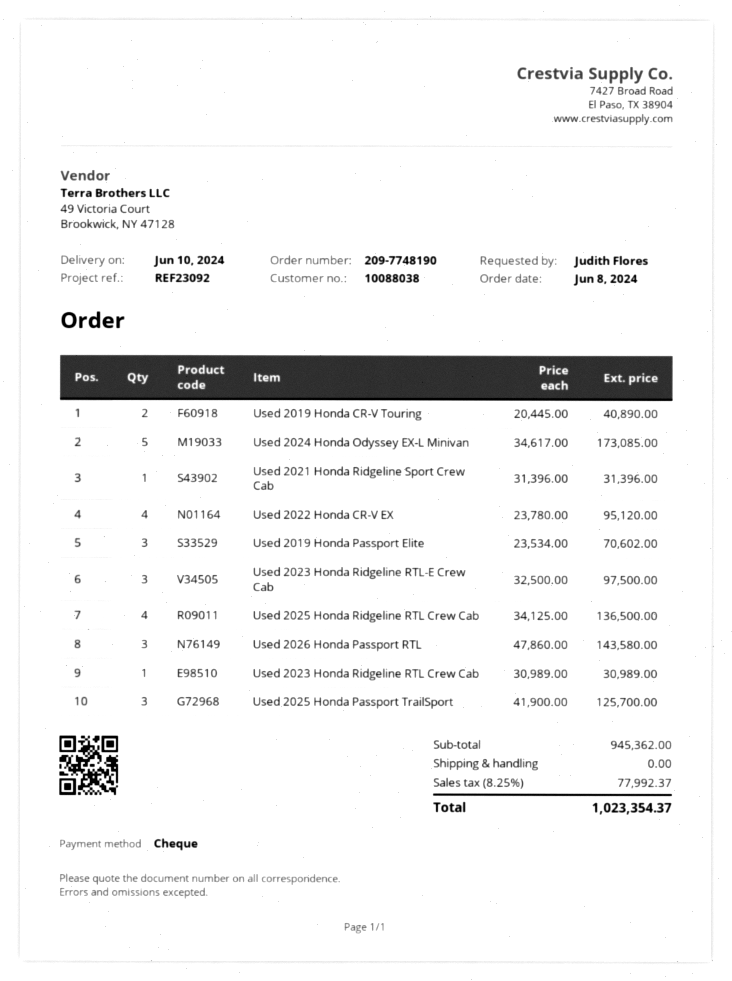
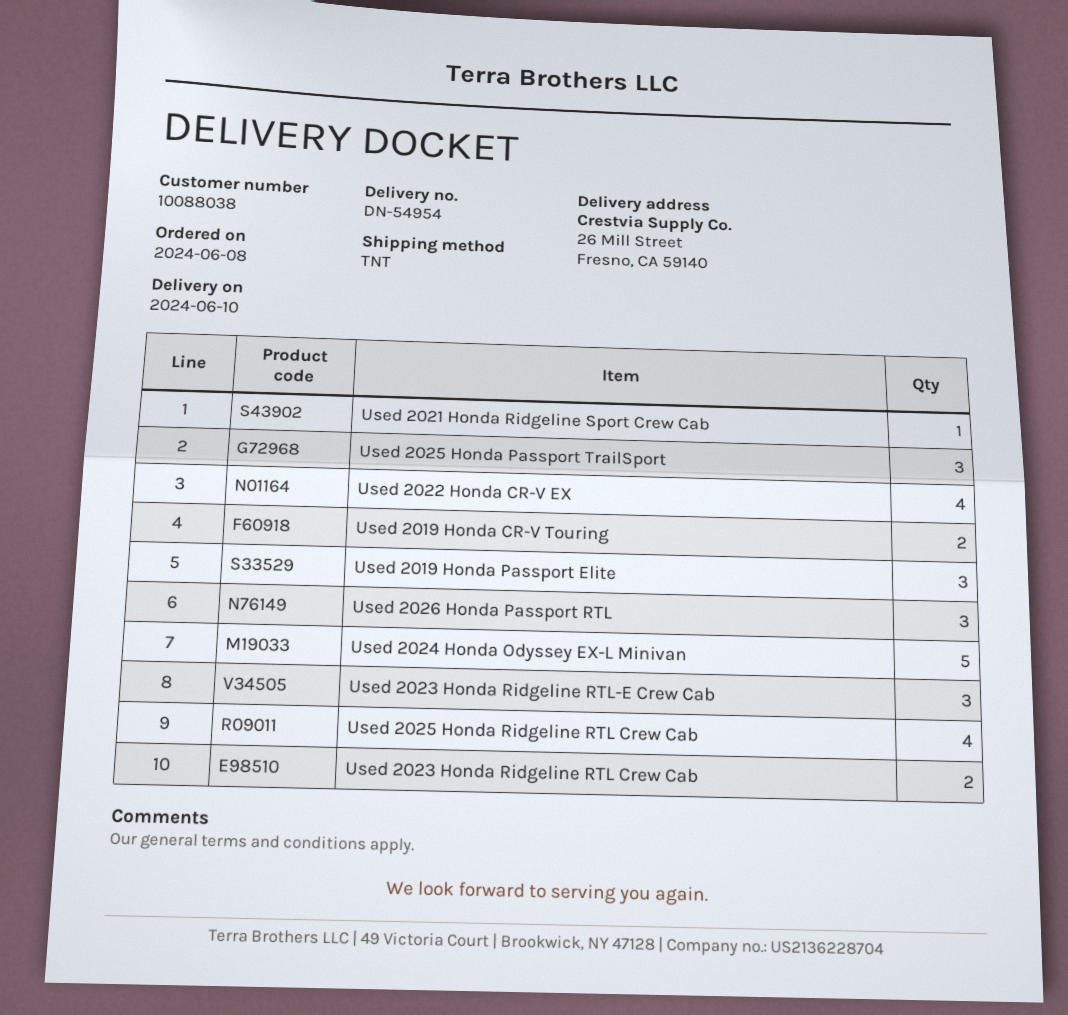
Used 2023 Honda Ridgeline RTL Crew Cab: 1 -> 2

